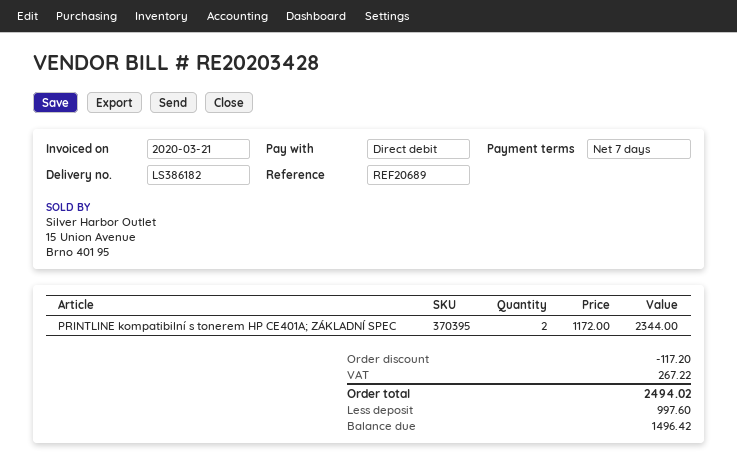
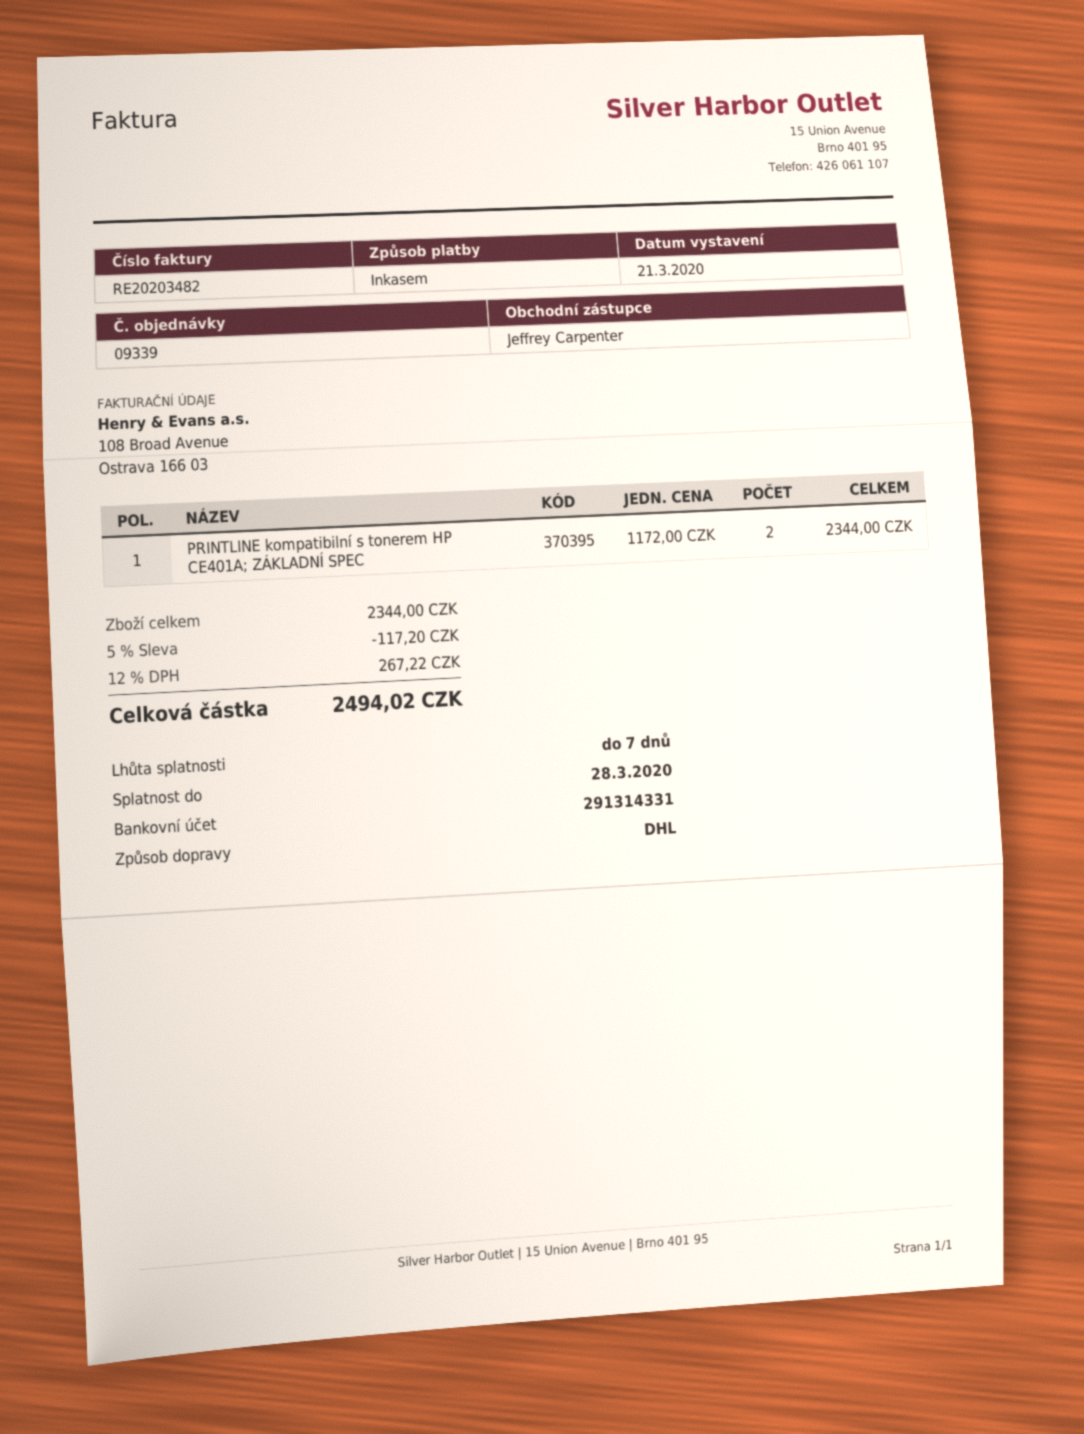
invoice number: RE20203428 -> RE20203482

